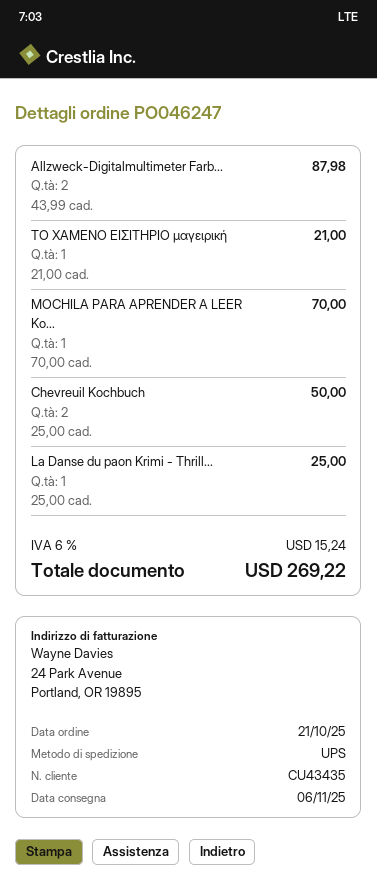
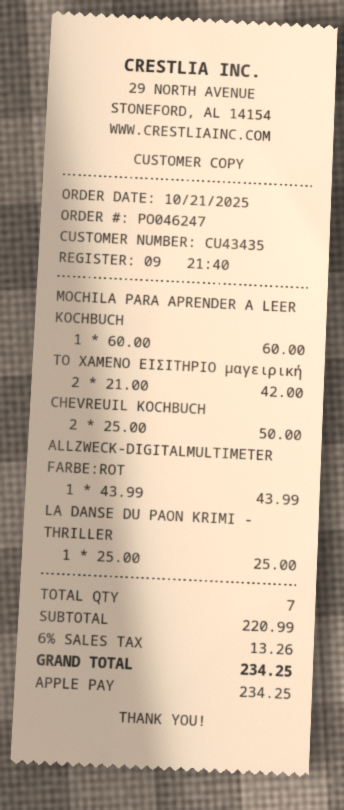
Allzweck-Digitalmultimeter Farb...: 2 x 43.99 = 87.98 -> 1 x 43.99 = 43.99
ΤΟ ΧΑΜΕΝΟ ΕΙΣΙΤΗΡΙΟ μαγειρική: 1 x 21.00 = 21.00 -> 2 x 21.00 = 42.00
MOCHILA PARA APRENDER A LEER Ko...: 1 x 70.00 = 70.00 -> 1 x 60.00 = 60.00
tax: 6% = 15.24 -> 6% = 13.26
total: 269.22 -> 234.25

